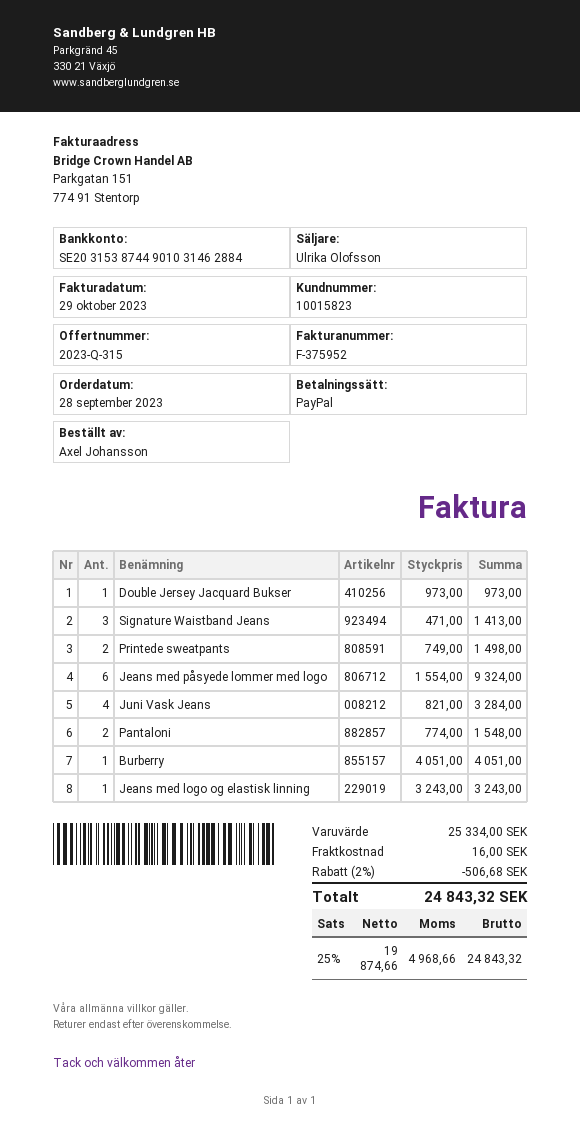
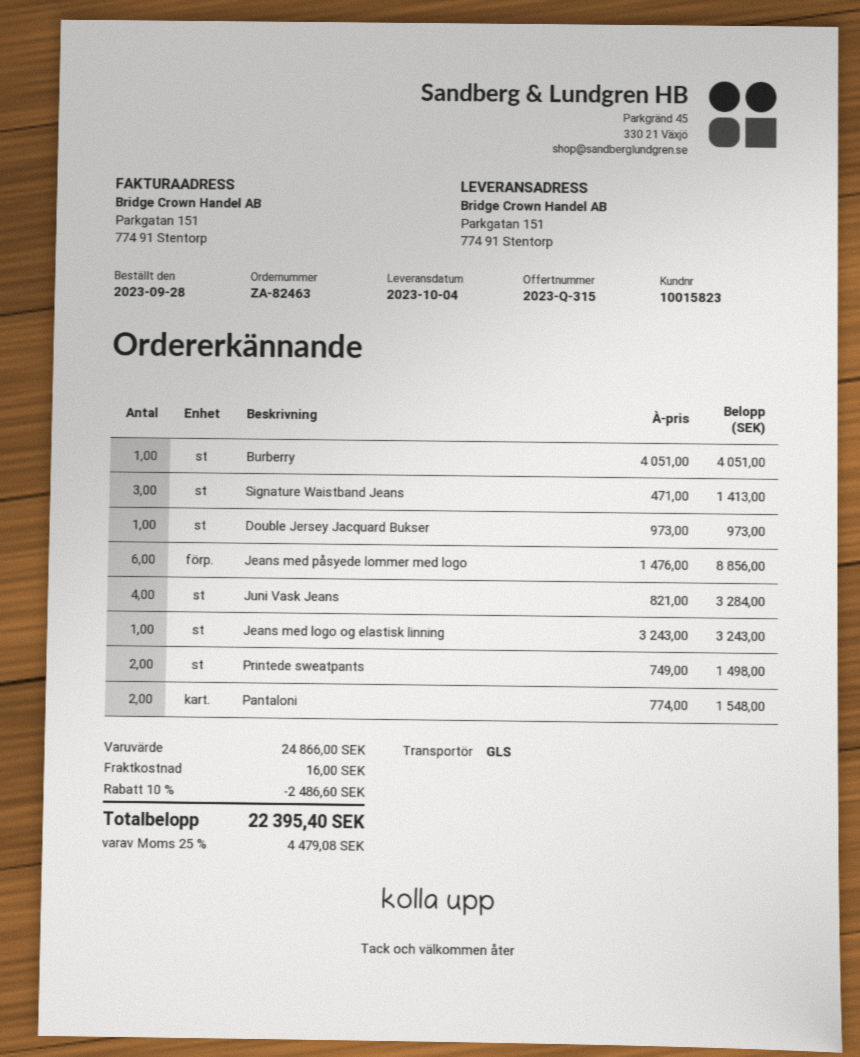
Jeans med påsyede lommer med logo: 6 x 1554.00 = 9324.00 -> 6 x 1476.00 = 8856.00
subtotal: 25334.00 -> 24866.00
discount: 2% = 506.68 -> 10% = 2486.60
tax: 25% = 4968.66 -> 25% = 4479.08
total: 24843.32 -> 22395.40

